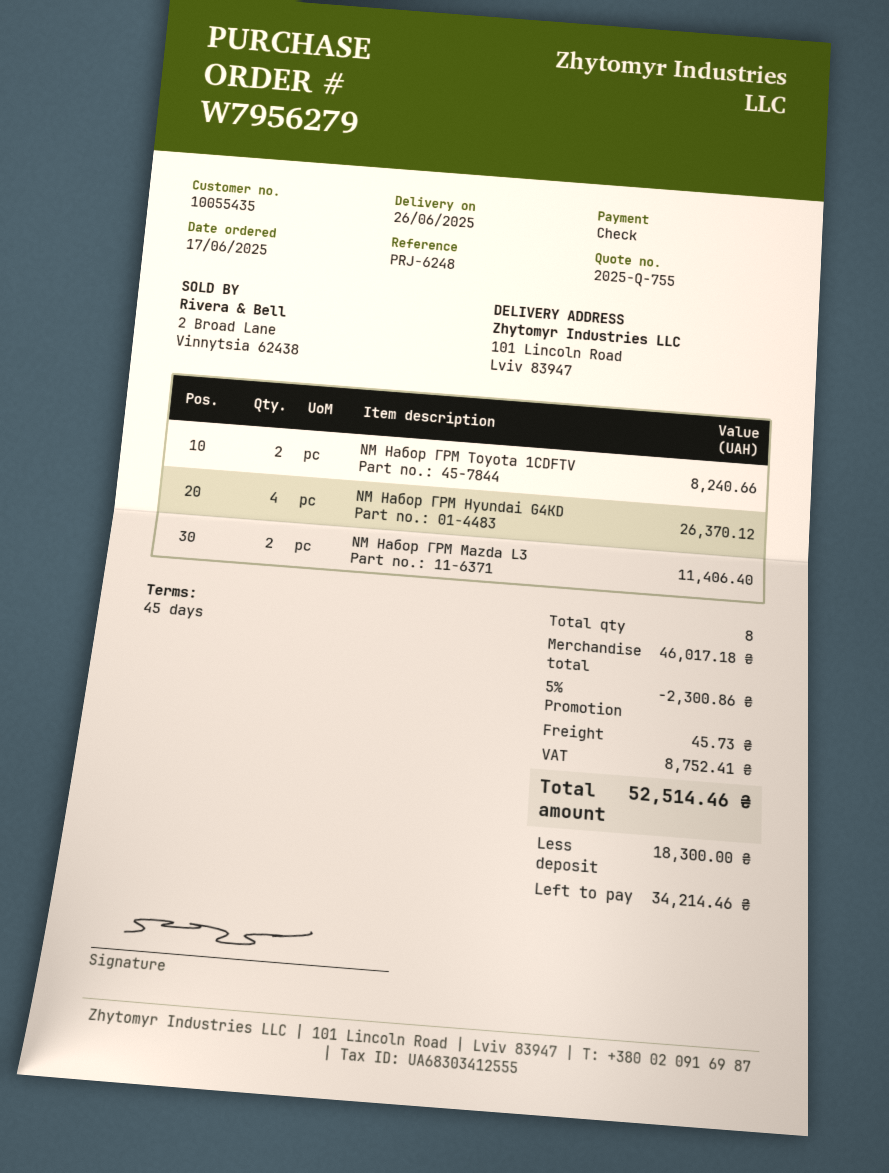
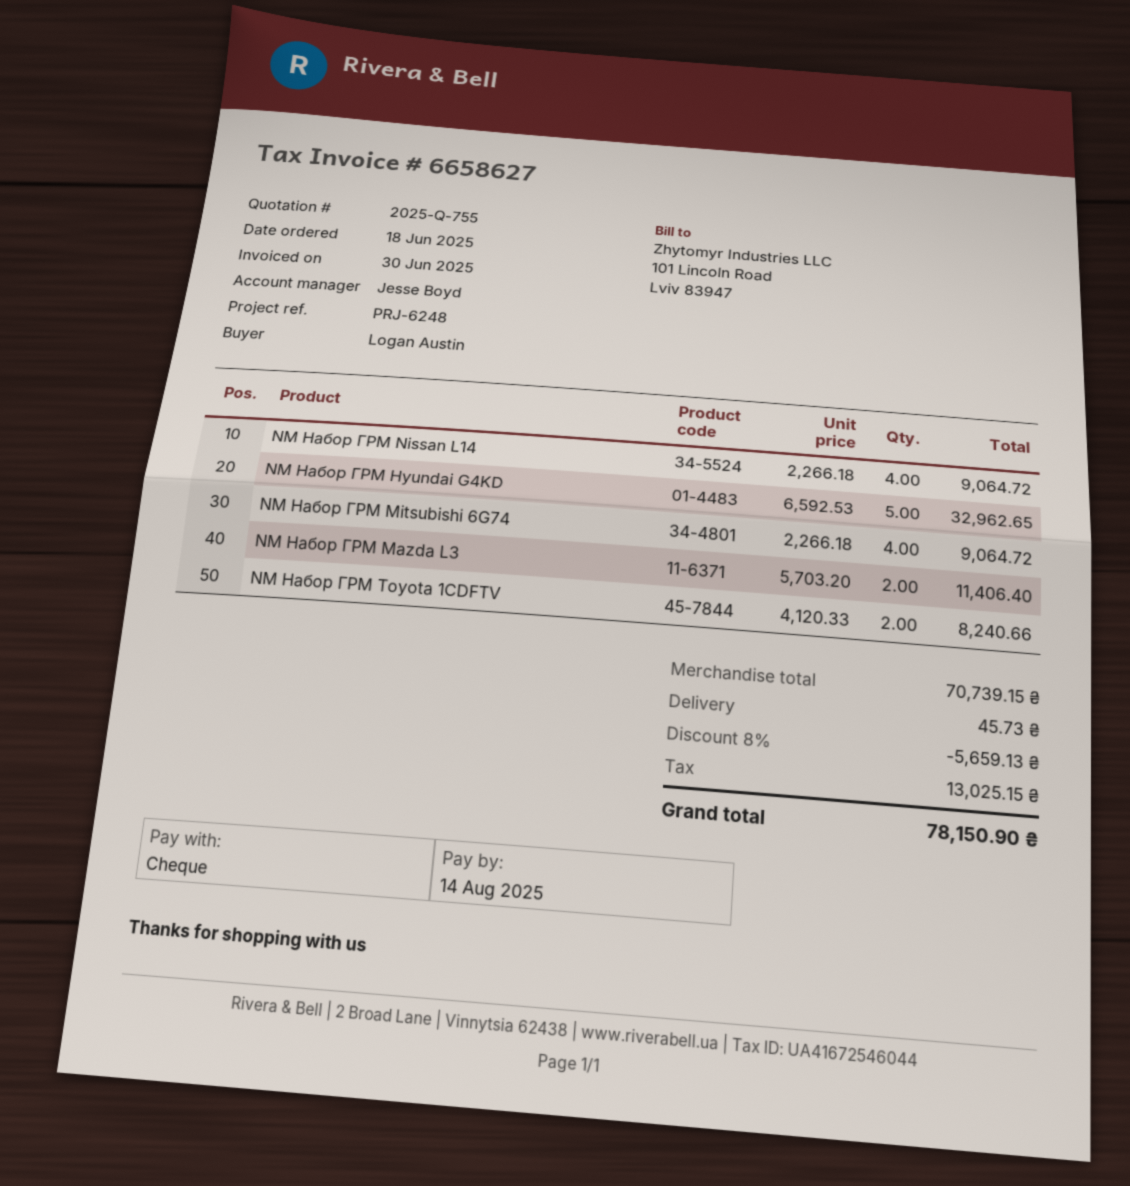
order date: 2025-06-17 -> 2025-06-18
NM Набор ГРМ Hyundai G4KD: 4 for 26370.12 -> 5 for 32962.65
NM Набор ГРМ Nissan L14: none -> 4 for 9064.72
NM Набор ГРМ Mitsubishi 6G74: none -> 4 for 9064.72
subtotal: 46017.18 -> 70739.15
discount: 5% = 2300.86 -> 8% = 5659.13
tax: 8752.41 -> 13025.15
total: 52514.46 -> 78150.90

